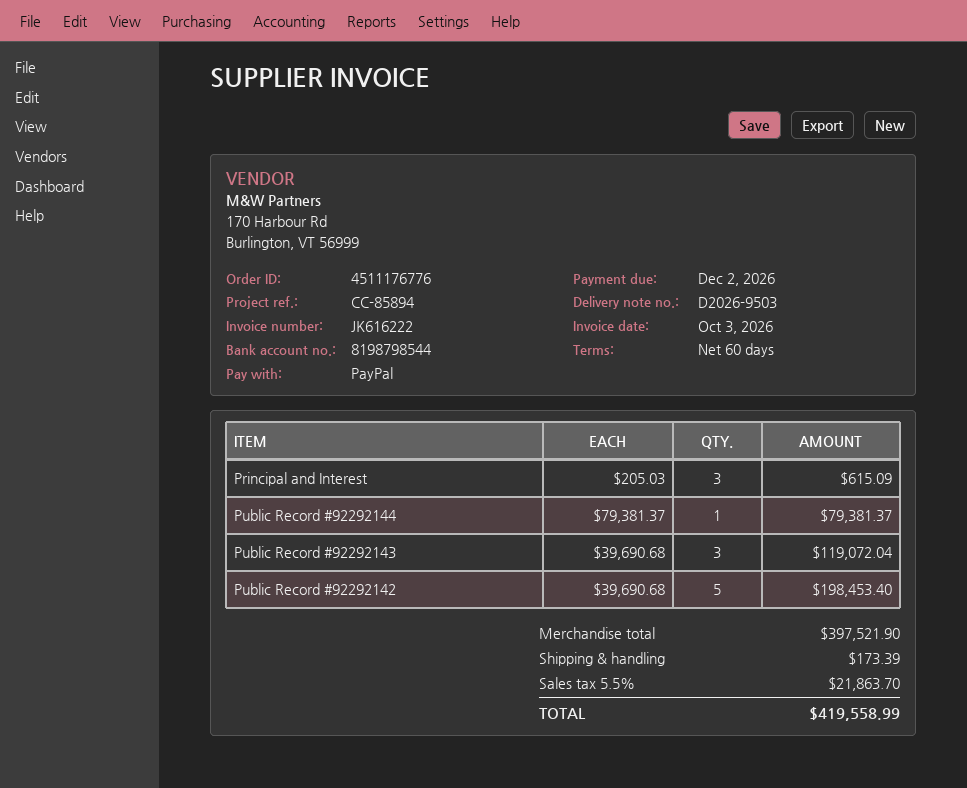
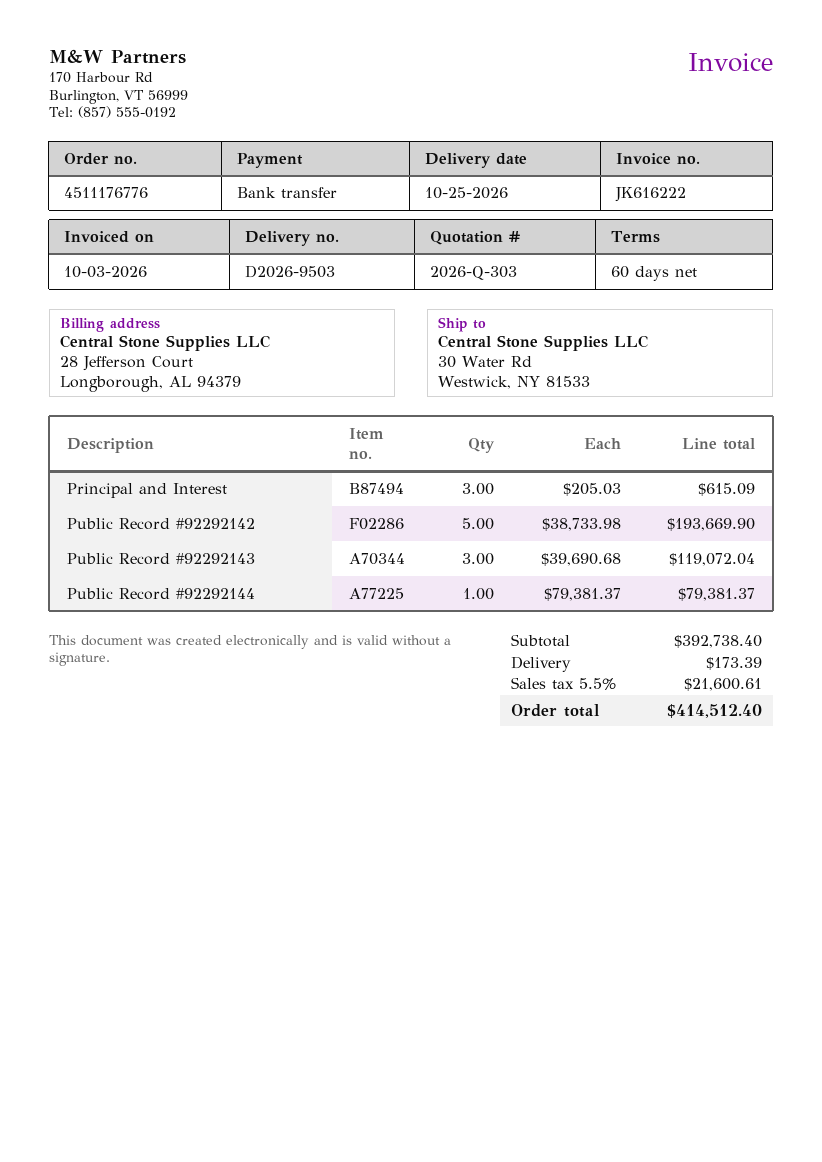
payment method: PayPal -> bank transfer
Public Record #92292142: 5 x 39690.68 = 198453.40 -> 5 x 38733.98 = 193669.90
subtotal: 397521.90 -> 392738.40
tax: 5.5% = 21863.70 -> 5.5% = 21600.61
total: 419558.99 -> 414512.40

